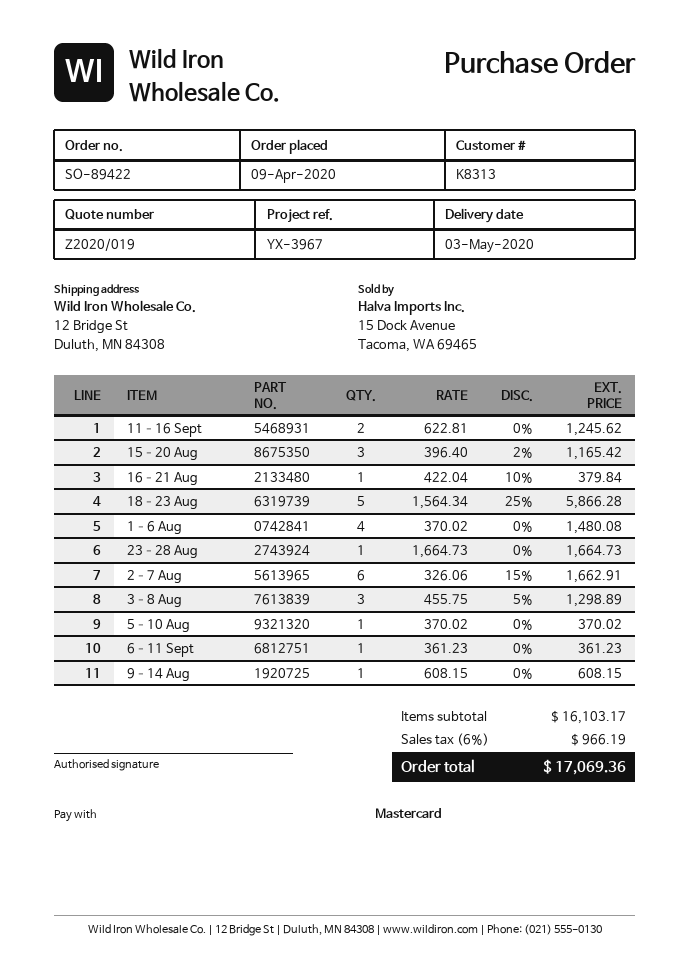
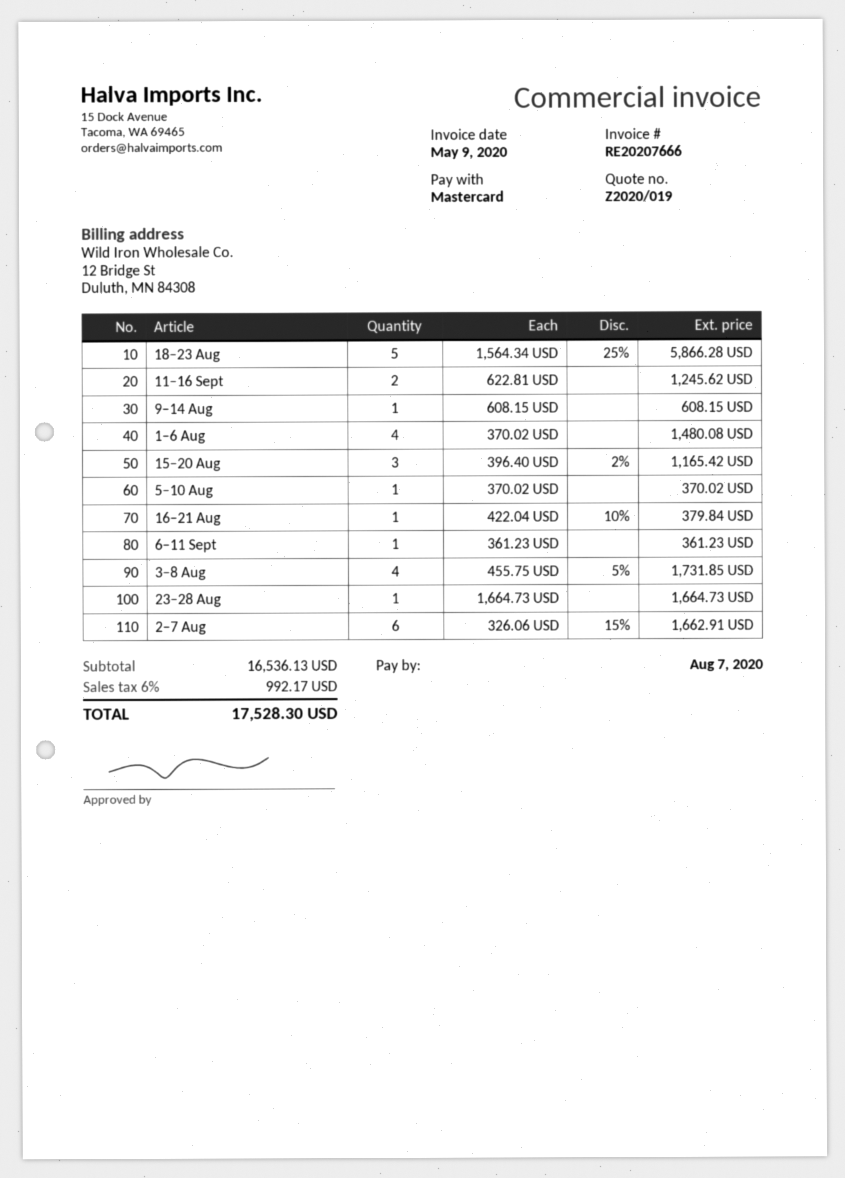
3–8 Aug: 3 x 455.75 - 5% = 1298.89 -> 4 x 455.75 - 5% = 1731.85
subtotal: 16103.17 -> 16536.13
tax: 6% = 966.19 -> 6% = 992.17
total: 17069.36 -> 17528.30

